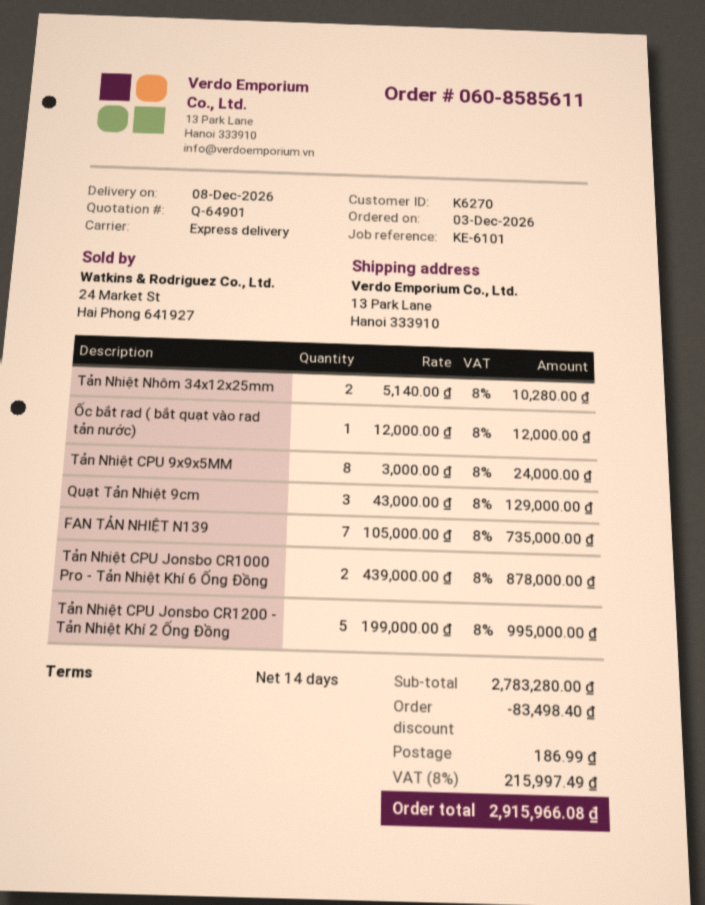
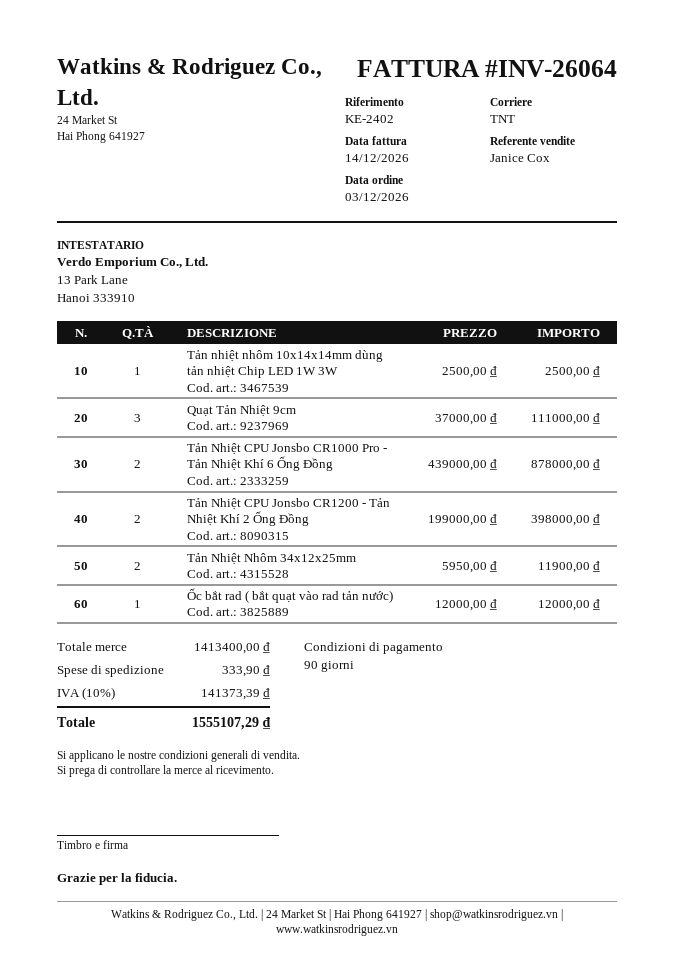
payment terms: 14 days -> 90 days
reference: KE-6101 -> KE-2402
shipping method: express -> TNT
Tản Nhiệt Nhôm 34x12x25mm: 2 x 5140.00 = 10280.00 -> 2 x 5950.00 = 11900.00
Tản Nhiệt CPU 9x9x5MM: 8 x 3000.00 = 24000.00 -> none
Quạt Tản Nhiệt 9cm: 3 x 43000.00 = 129000.00 -> 3 x 37000.00 = 111000.00
FAN TẢN NHIỆT N139: 7 x 105000.00 = 735000.00 -> none
Tản Nhiệt CPU Jonsbo CR1200 - Tản Nhiệt Khí 2 Ống Đồng: 5 x 199000.00 = 995000.00 -> 2 x 199000.00 = 398000.00
Tản nhiệt nhôm 10x14x14mm dùng tản nhiệt Chip LED 1W 3W: none -> 1 x 2500.00 = 2500.00
subtotal: 2783280.00 -> 1413400.00
discount: 83498.40 -> none
shipping: 186.99 -> 333.90
tax: 8% = 215997.49 -> 10% = 141373.39
total: 2915966.08 -> 1555107.29

